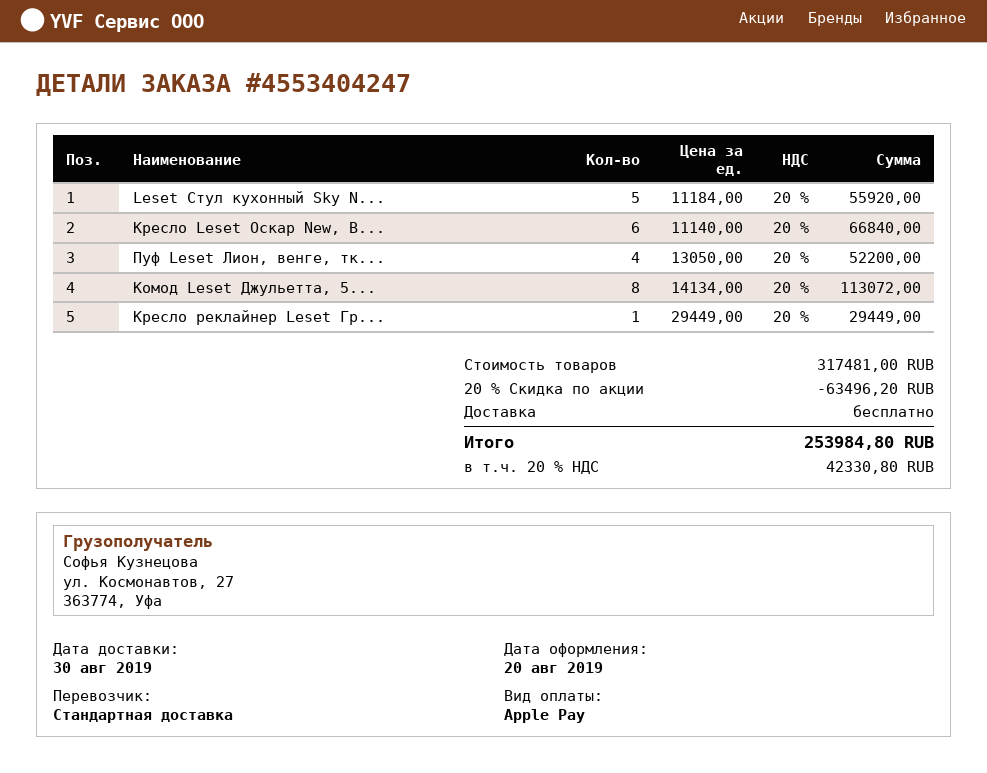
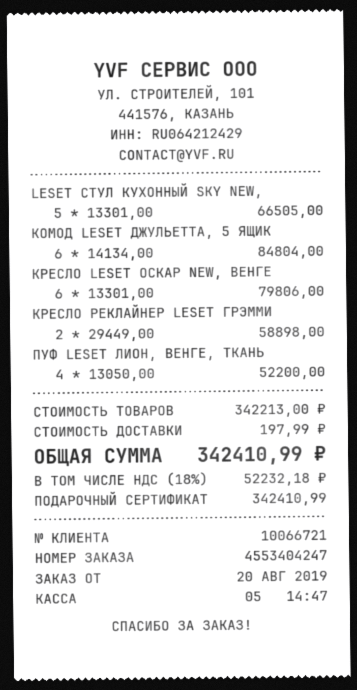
payment method: Apple Pay -> gift card
Leset Стул кухонный Sky N...: 5 x 11184.00 = 55920.00 -> 5 x 13301.00 = 66505.00
Кресло Leset Оскар New, В...: 6 x 11140.00 = 66840.00 -> 6 x 13301.00 = 79806.00
Комод Leset Джульетта, 5...: 8 x 14134.00 = 113072.00 -> 6 x 14134.00 = 84804.00
Кресло реклайнер Leset Гр...: 1 x 29449.00 = 29449.00 -> 2 x 29449.00 = 58898.00
subtotal: 317481.00 -> 342213.00
discount: 20% = 63496.20 -> none
shipping: 0.00 -> 197.99
tax: 20% = 42330.80 -> 18% = 52232.18
total: 253984.80 -> 342410.99

